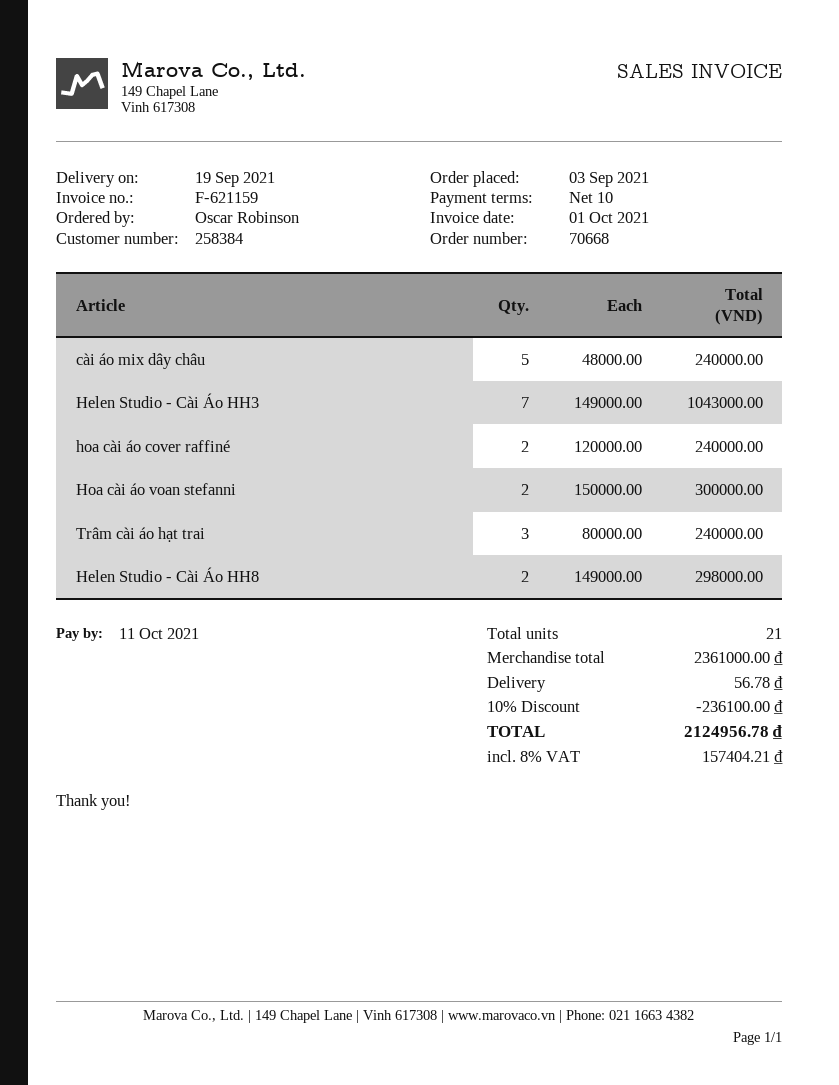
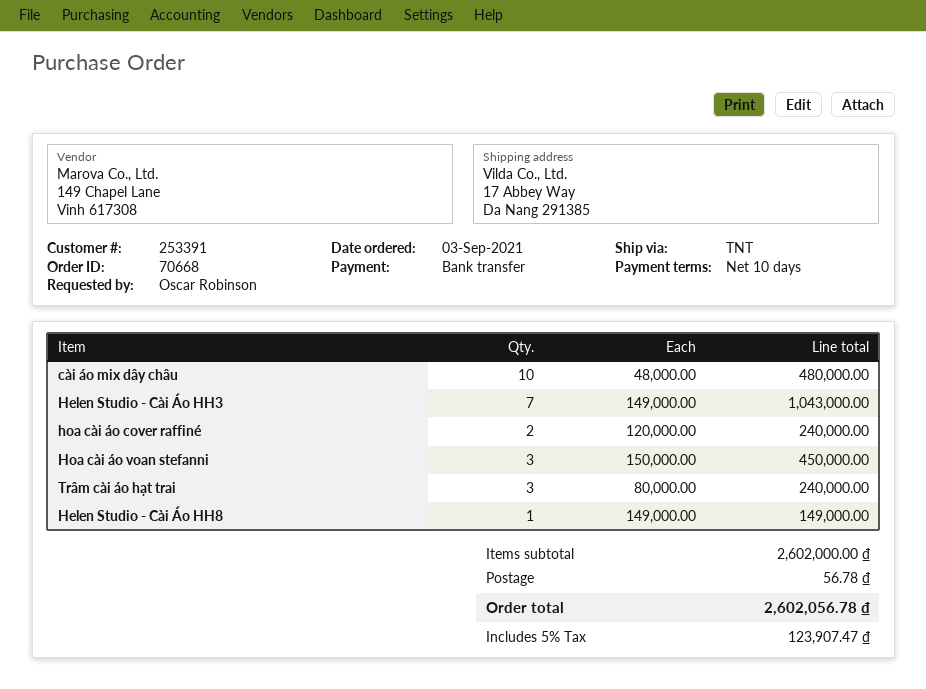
customer number: 258384 -> 253391
cài áo mix dây châu: 5 x 48000.00 = 240000.00 -> 10 x 48000.00 = 480000.00
Hoa cài áo voan stefanni: 2 x 150000.00 = 300000.00 -> 3 x 150000.00 = 450000.00
Helen Studio - Cài Áo HH8: 2 x 149000.00 = 298000.00 -> 1 x 149000.00 = 149000.00
subtotal: 2361000.00 -> 2602000.00
discount: 10% = 236100.00 -> none
tax: 8% = 157404.21 -> 5% = 123907.47
total: 2124956.78 -> 2602056.78

